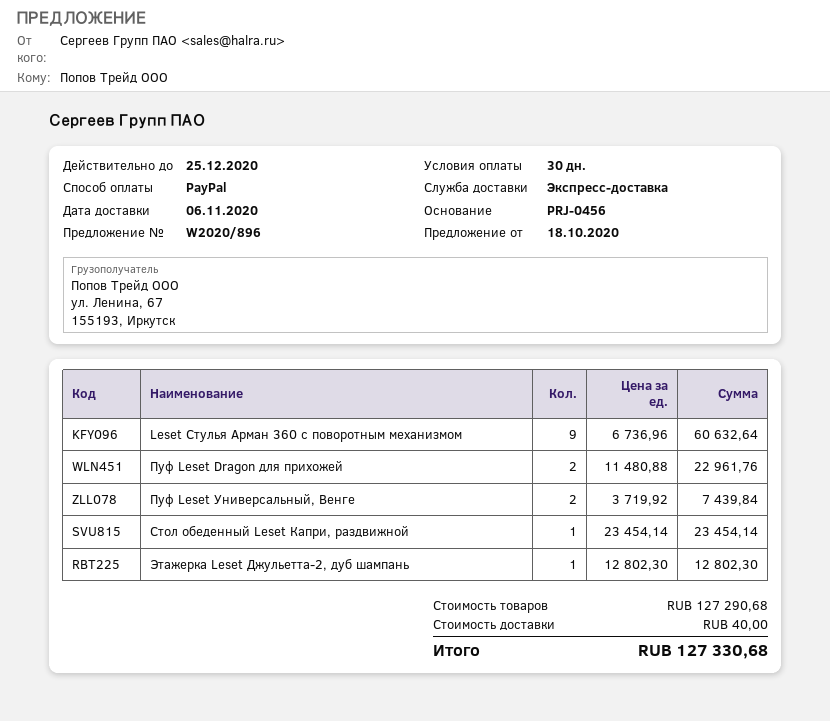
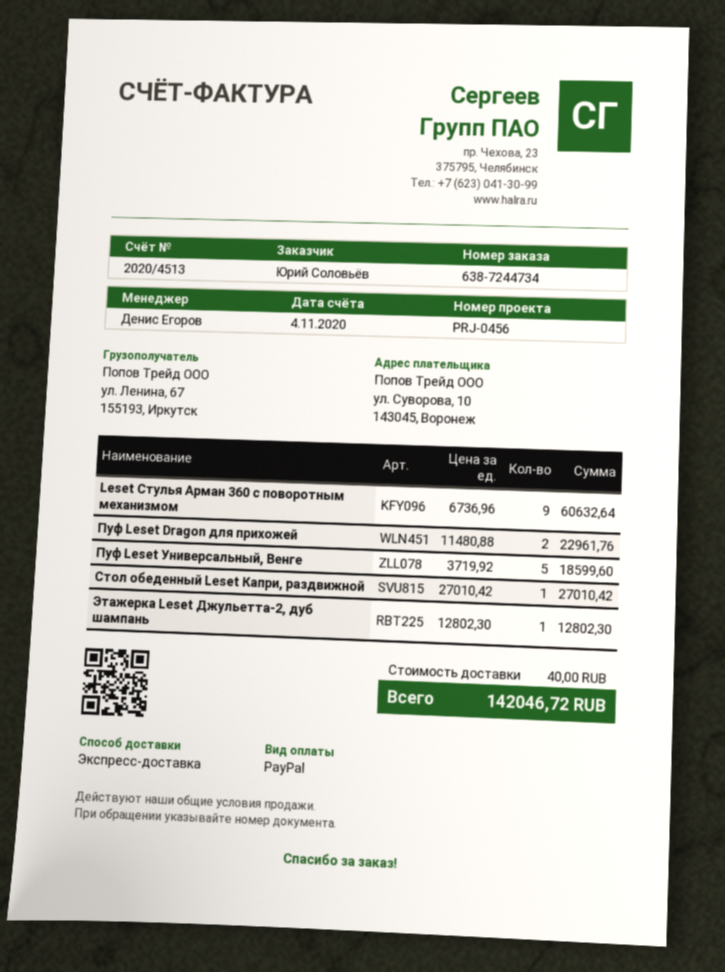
Пуф Leset Универсальный, Венге: 2 x 3719.92 = 7439.84 -> 5 x 3719.92 = 18599.60
Стол обеденный Leset Капри, раздвижной: 1 x 23454.14 = 23454.14 -> 1 x 27010.42 = 27010.42
total: 127330.68 -> 142046.72

